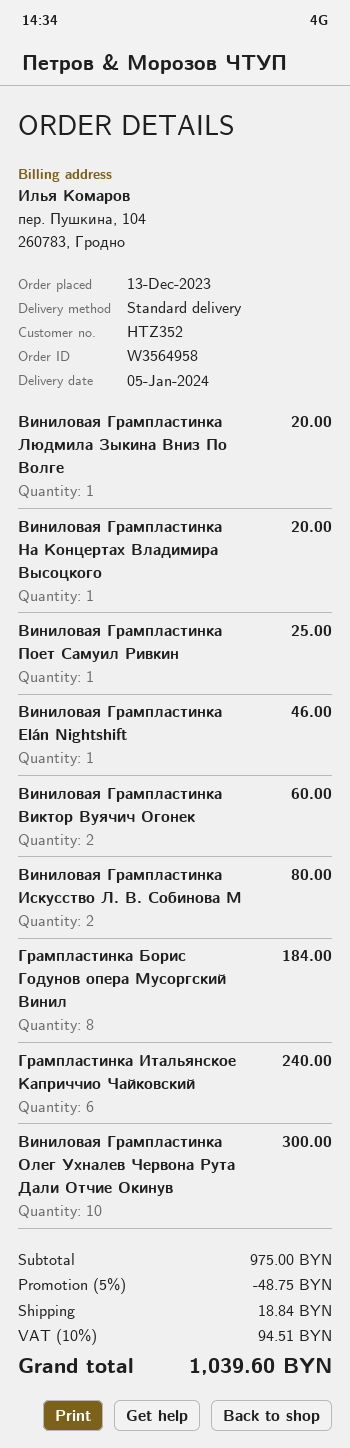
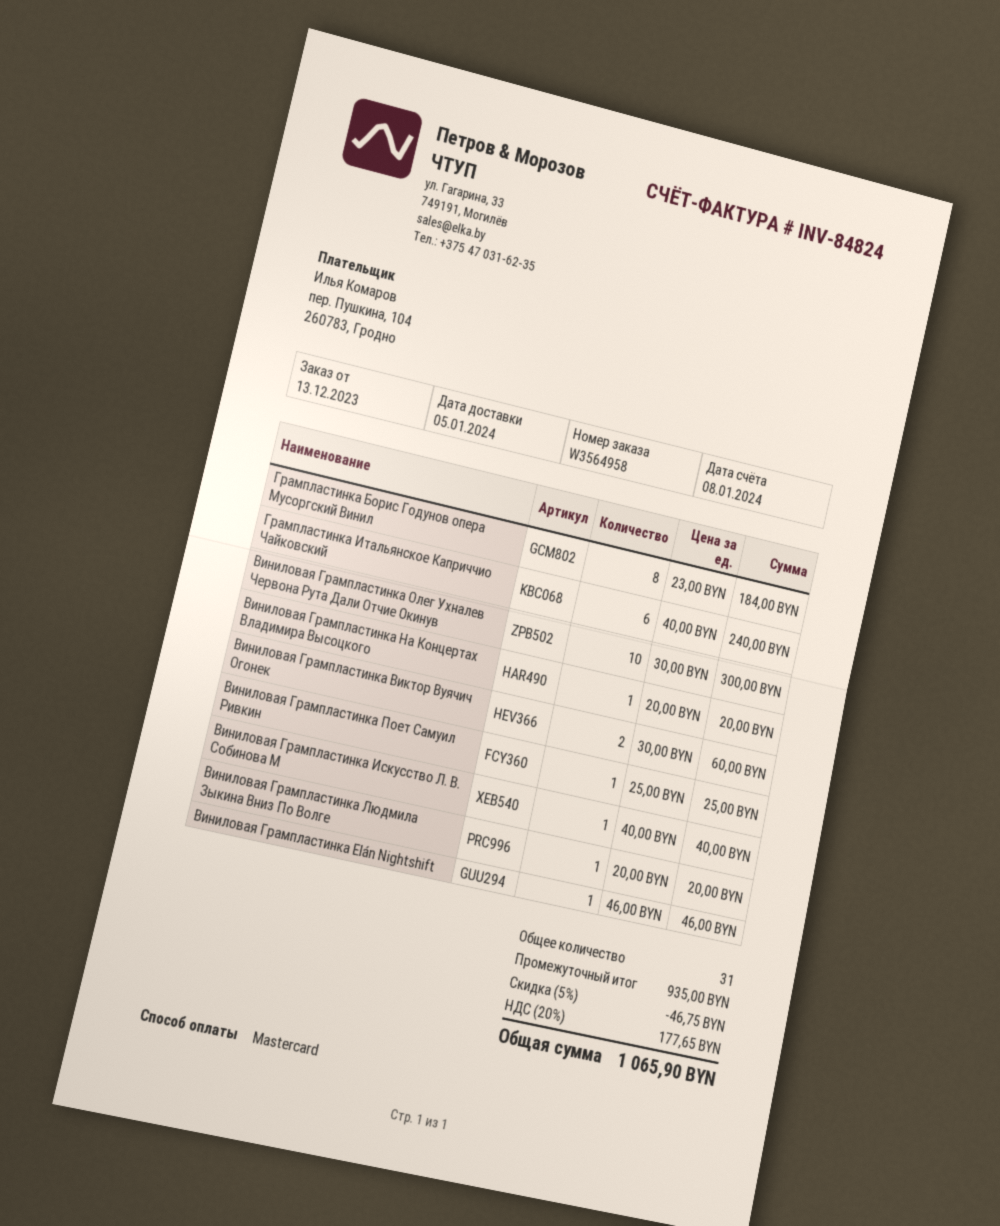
Виниловая Грампластинка Искусство Л. В. Собинова М: 2 for 80.00 -> 1 for 40.00
subtotal: 975.00 -> 935.00
discount: 5% = 48.75 -> 5% = 46.75
shipping: 18.84 -> none
tax: 10% = 94.51 -> 20% = 177.65
total: 1039.60 -> 1065.90

